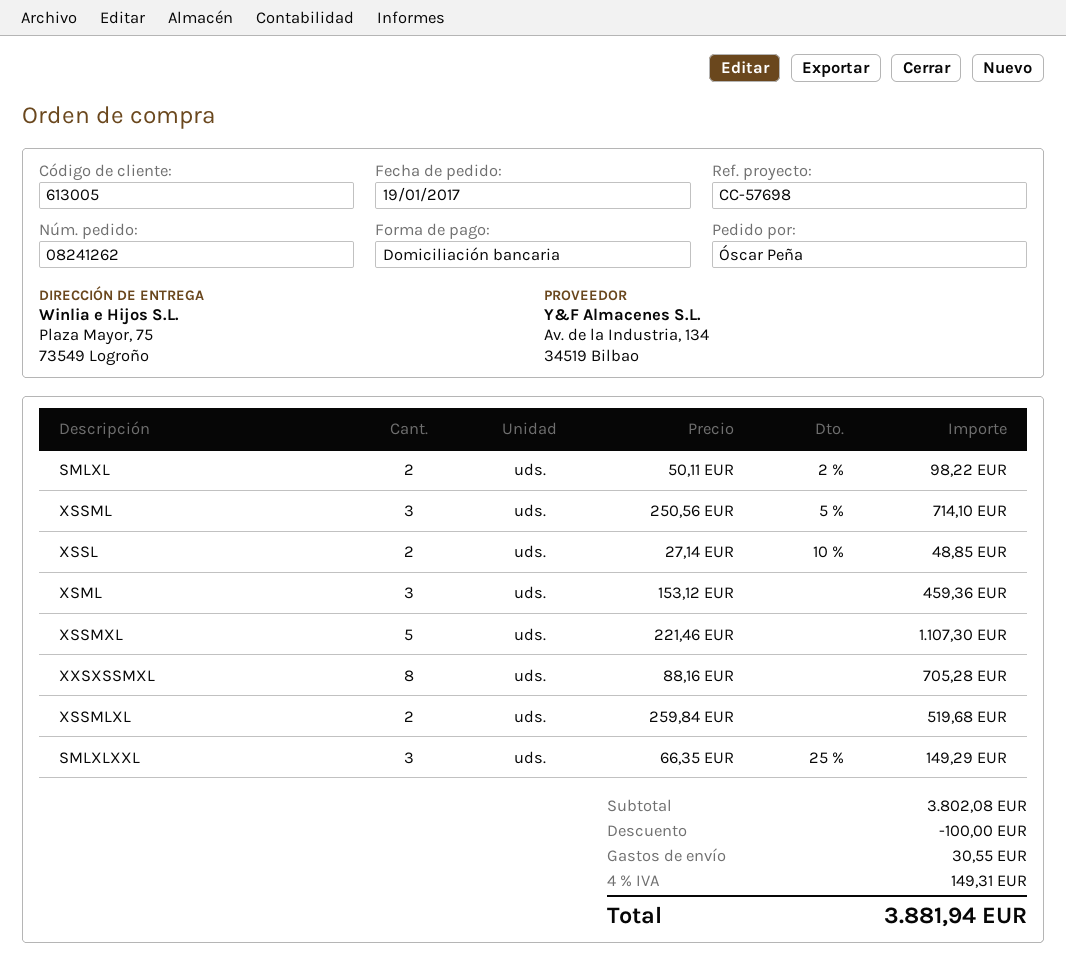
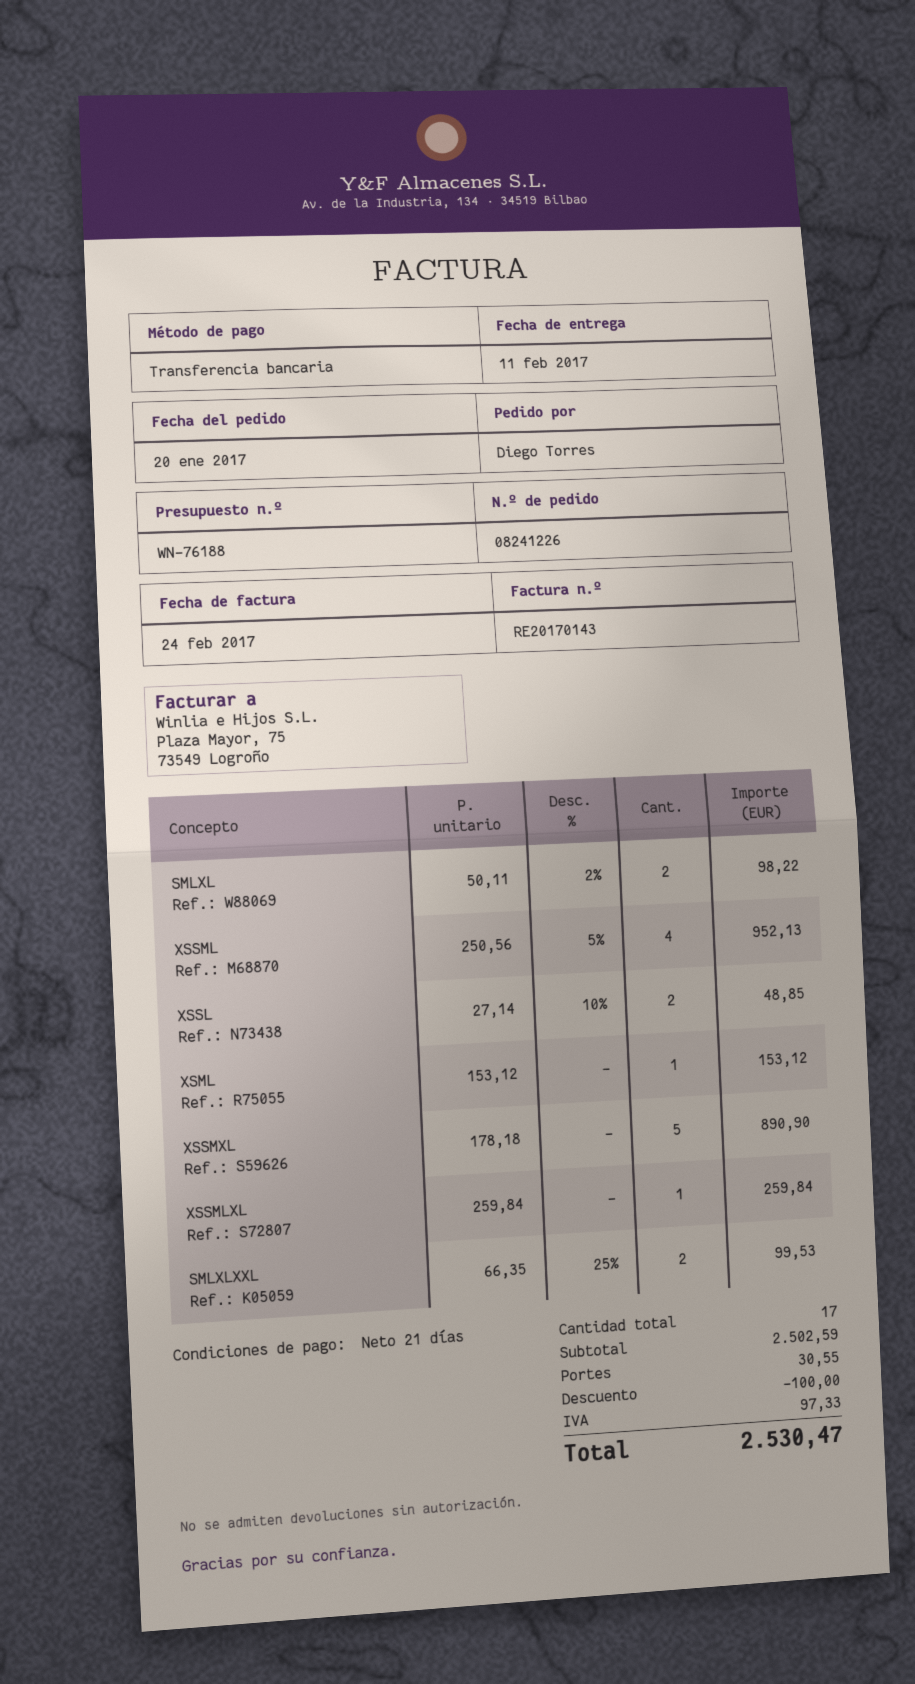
order number: 08241262 -> 08241226
order date: 2017-01-19 -> 2017-01-20
ordered by: Óscar Peña -> Diego Torres
payment method: direct debit -> bank transfer
XSSML: 3 x 250.56 - 5% = 714.10 -> 4 x 250.56 - 5% = 952.13
XSML: 3 x 153.12 = 459.36 -> 1 x 153.12 = 153.12
XSSMXL: 5 x 221.46 = 1107.30 -> 5 x 178.18 = 890.90
XXSXSSMXL: 8 x 88.16 = 705.28 -> none
XSSMLXL: 2 x 259.84 = 519.68 -> 1 x 259.84 = 259.84
SMLXLXXL: 3 x 66.35 - 25% = 149.29 -> 2 x 66.35 - 25% = 99.53
subtotal: 3802.08 -> 2502.59
tax: 149.31 -> 97.33
total: 3881.94 -> 2530.47

